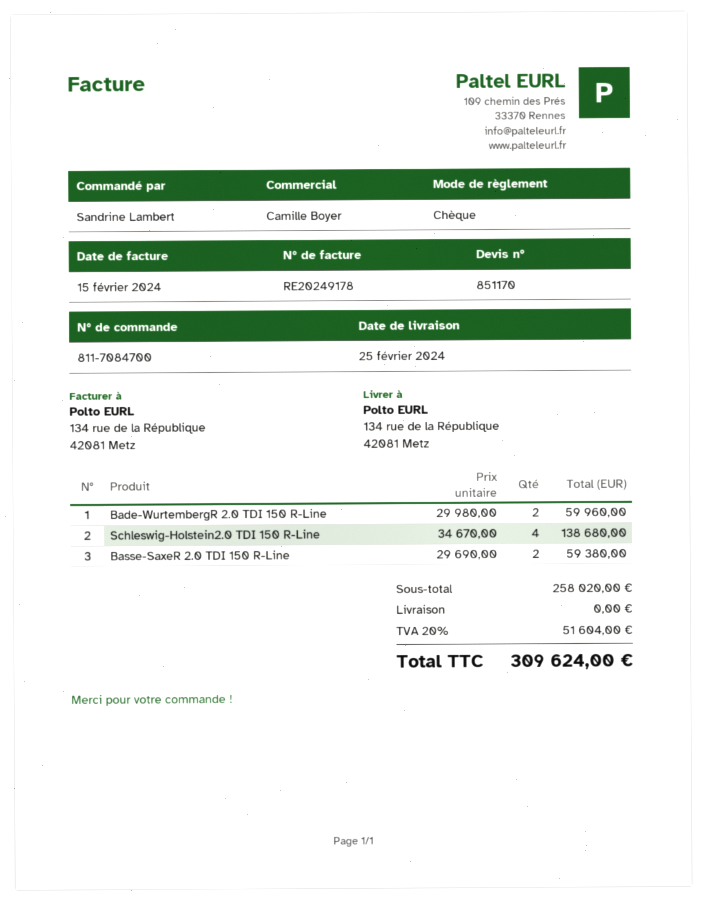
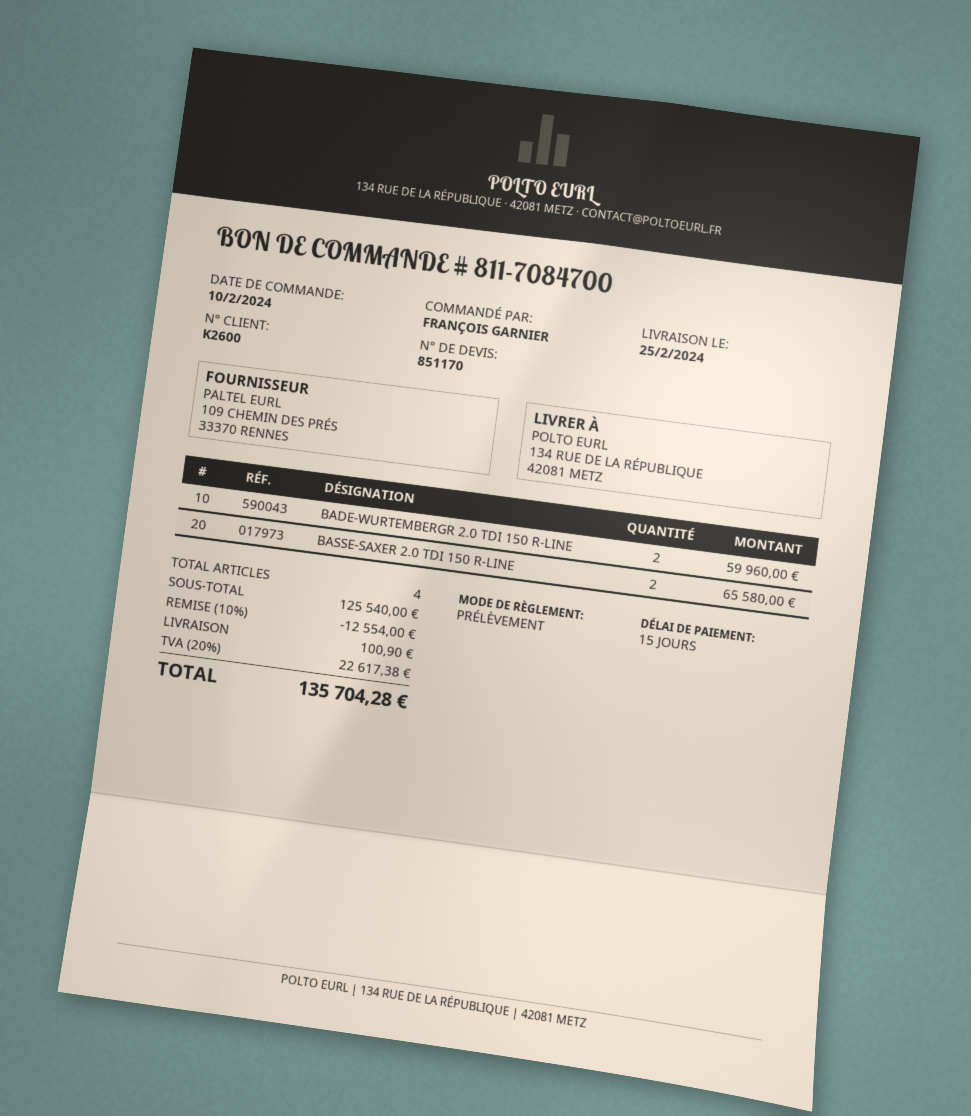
ordered by: Sandrine Lambert -> FRANÇOIS GARNIER
payment method: cheque -> direct debit
Schleswig-Holstein2.0 TDI 150 R-Line: 4 for 138680.00 -> none
Basse-SaxeR 2.0 TDI 150 R-Line: 2 for 59380.00 -> 2 for 65580.00
subtotal: 258020.00 -> 125540.00
discount: none -> 10% = 12554.00
shipping: 0.00 -> 100.90
tax: 20% = 51604.00 -> 20% = 22617.38
total: 309624.00 -> 135704.28

